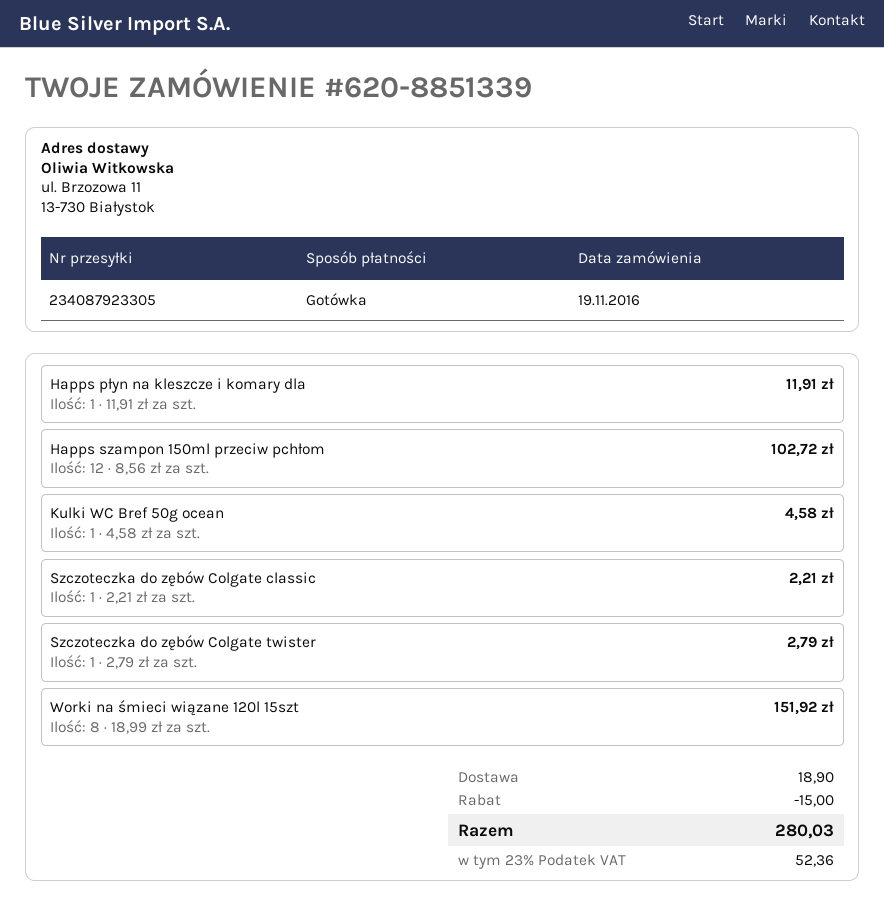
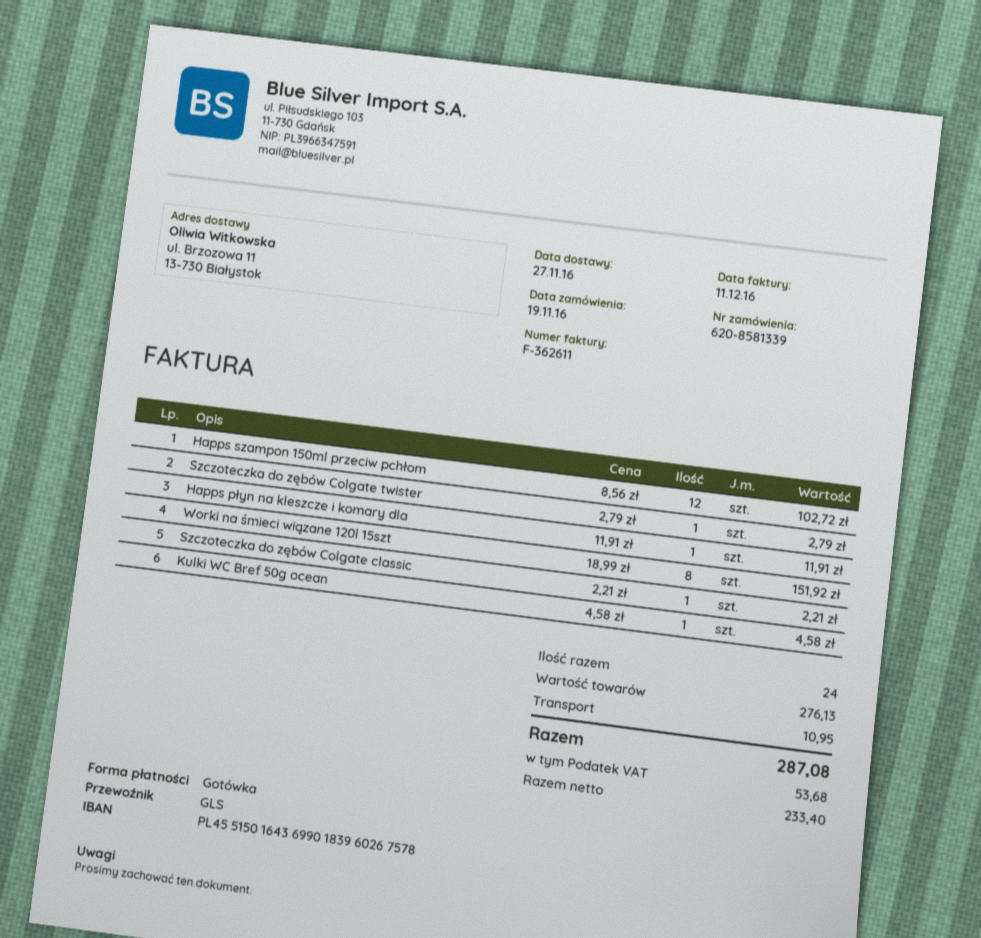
order number: 620-8851339 -> 620-8581339
discount: 15.00 -> none
shipping: 18.90 -> 10.95
tax: 52.36 -> 53.68
total: 280.03 -> 287.08

